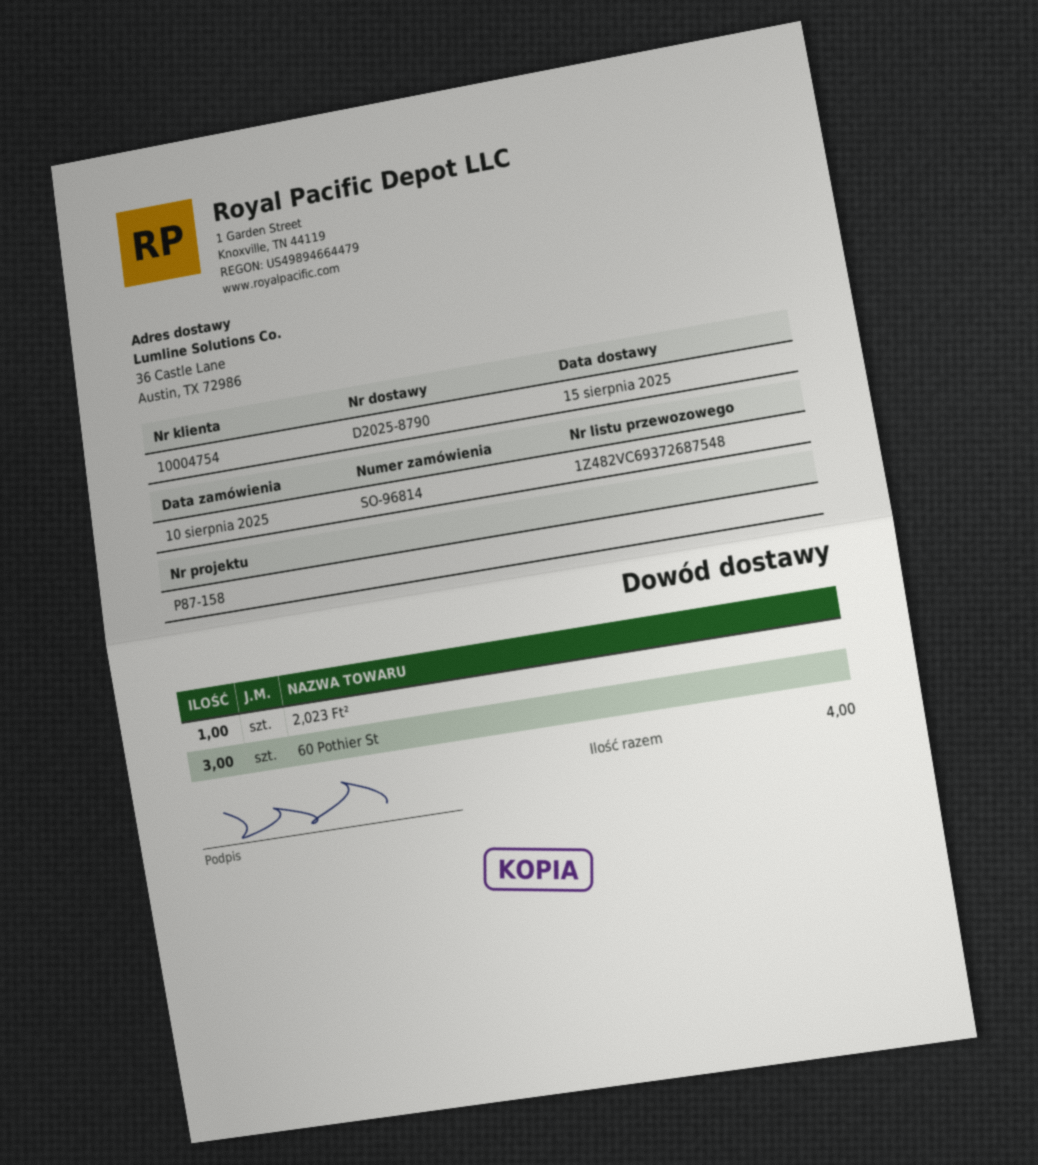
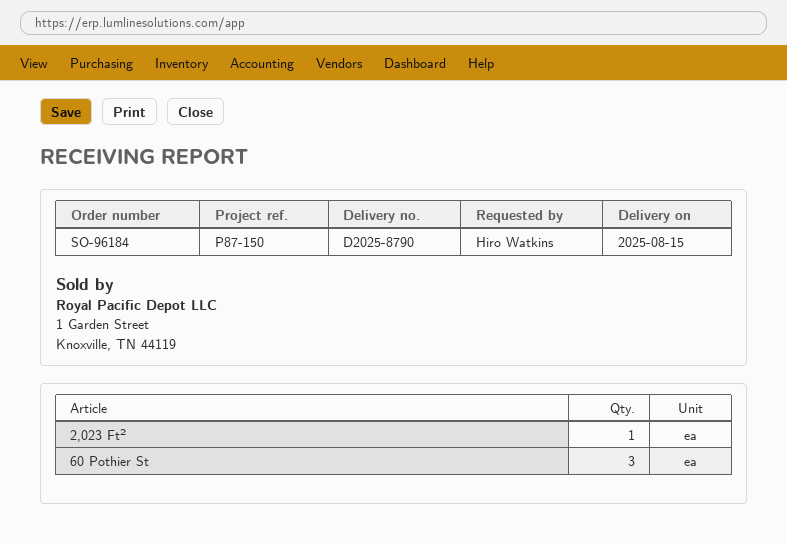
order number: SO-96814 -> SO-96184
reference: P87-158 -> P87-150

